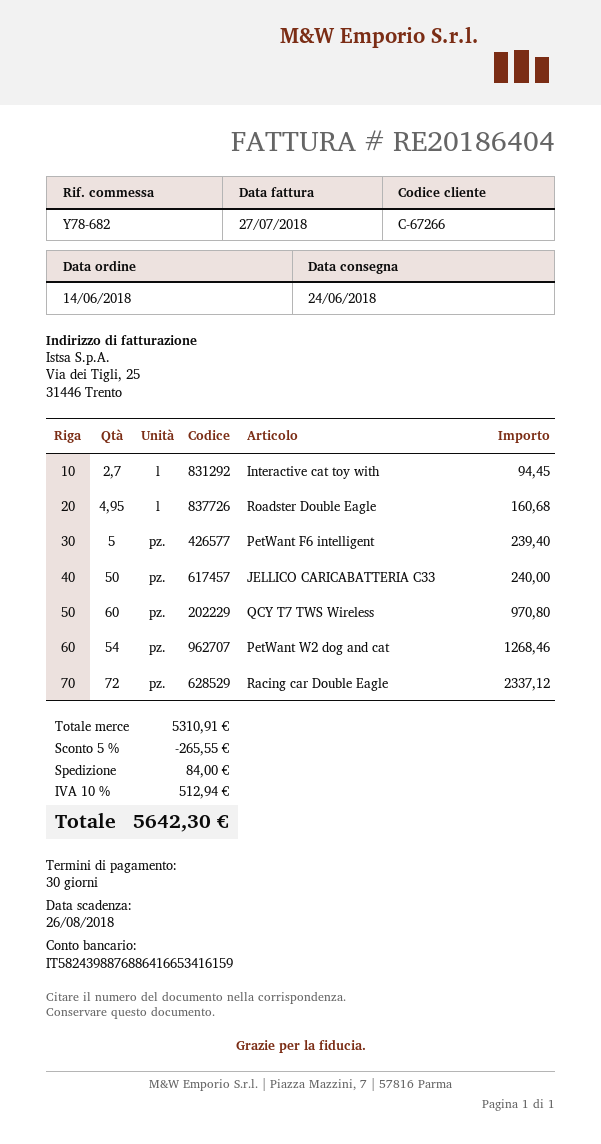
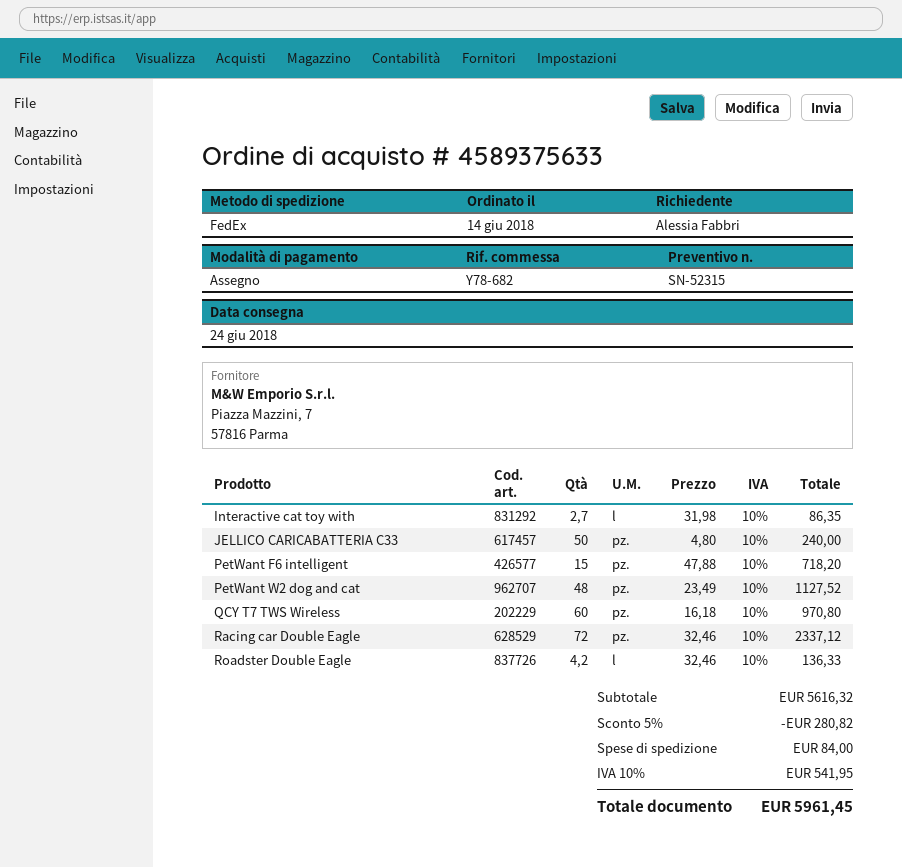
Interactive cat toy with: 2.7 for 94.45 -> 2.7 for 86.35
Roadster Double Eagle: 4.95 for 160.68 -> 4.2 for 136.33
PetWant F6 intelligent: 5 for 239.40 -> 15 for 718.20
PetWant W2 dog and cat: 54 for 1268.46 -> 48 for 1127.52
subtotal: 5310.91 -> 5616.32
discount: 5% = 265.55 -> 5% = 280.82
tax: 10% = 512.94 -> 10% = 541.95
total: 5642.30 -> 5961.45

